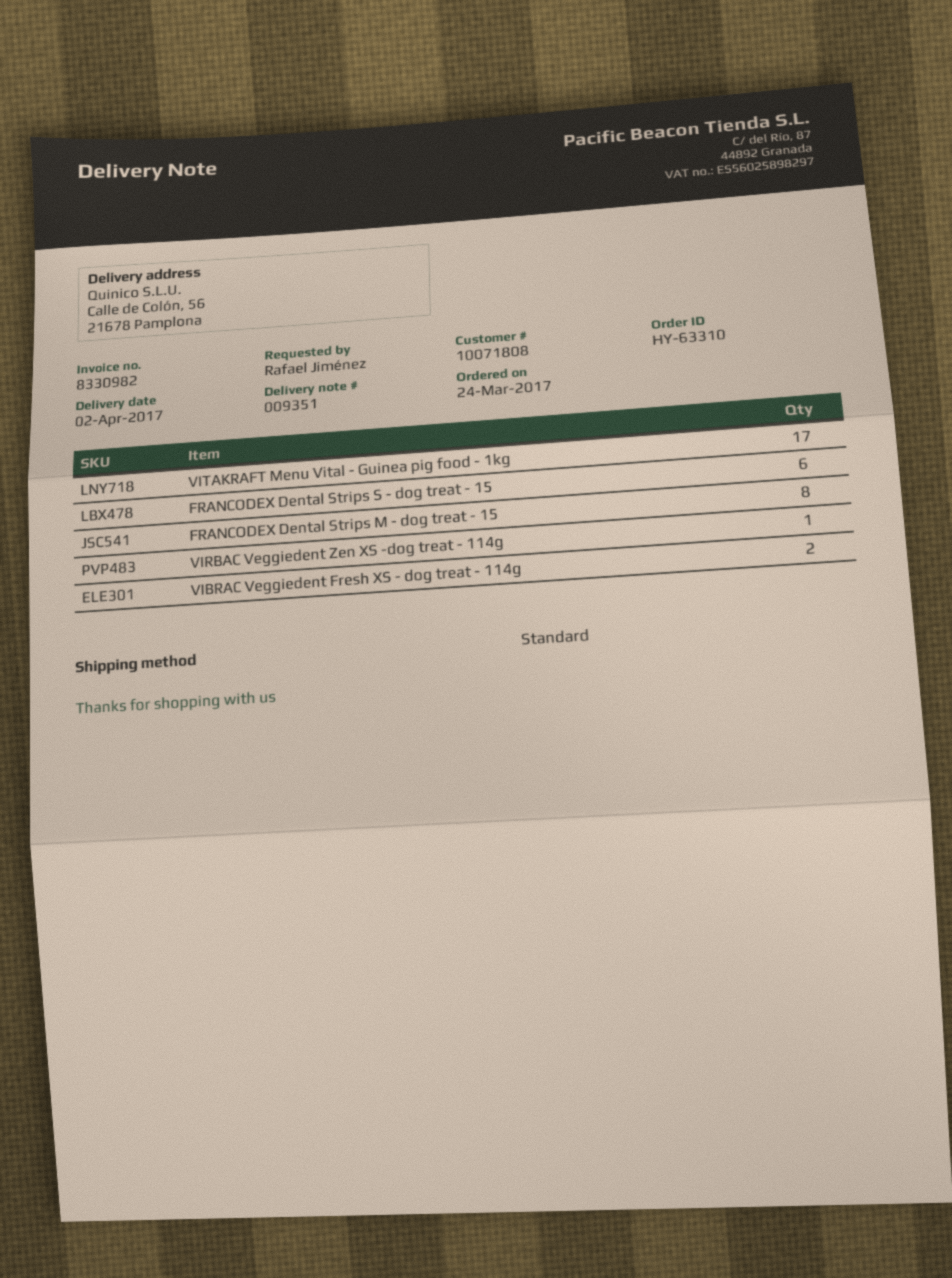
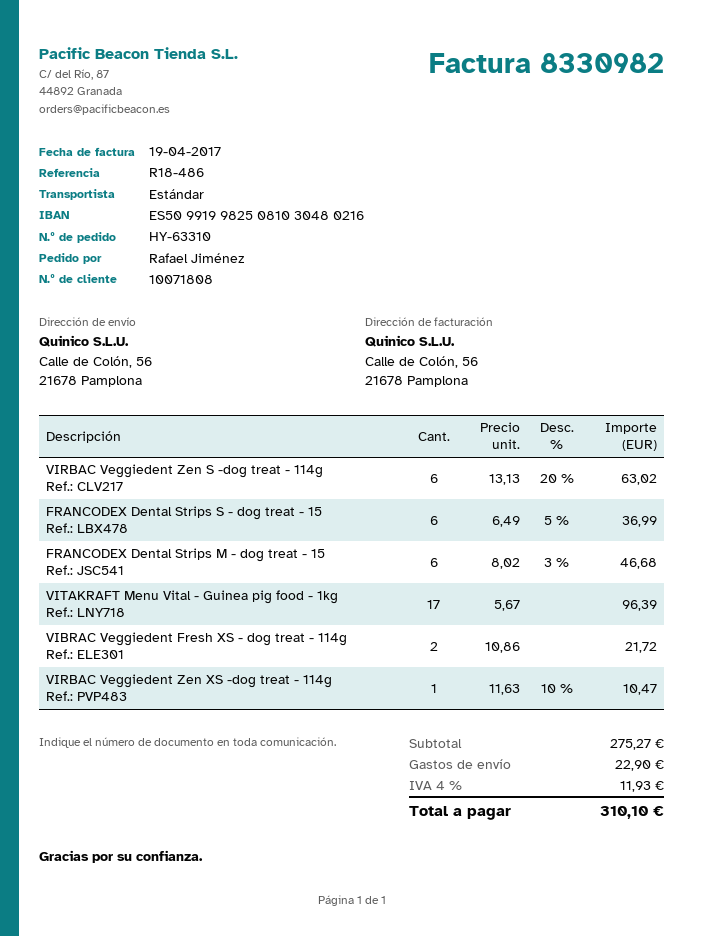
FRANCODEX Dental Strips M - dog treat - 15: 8 -> 6
VIRBAC Veggiedent Zen S -dog treat - 114g: none -> 6

